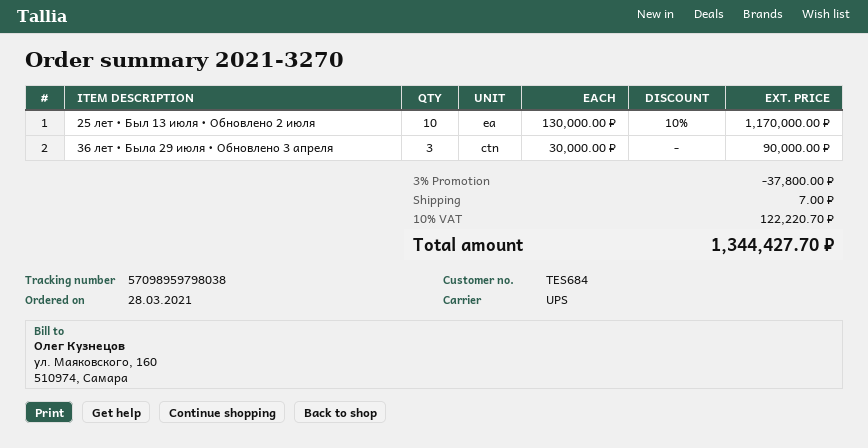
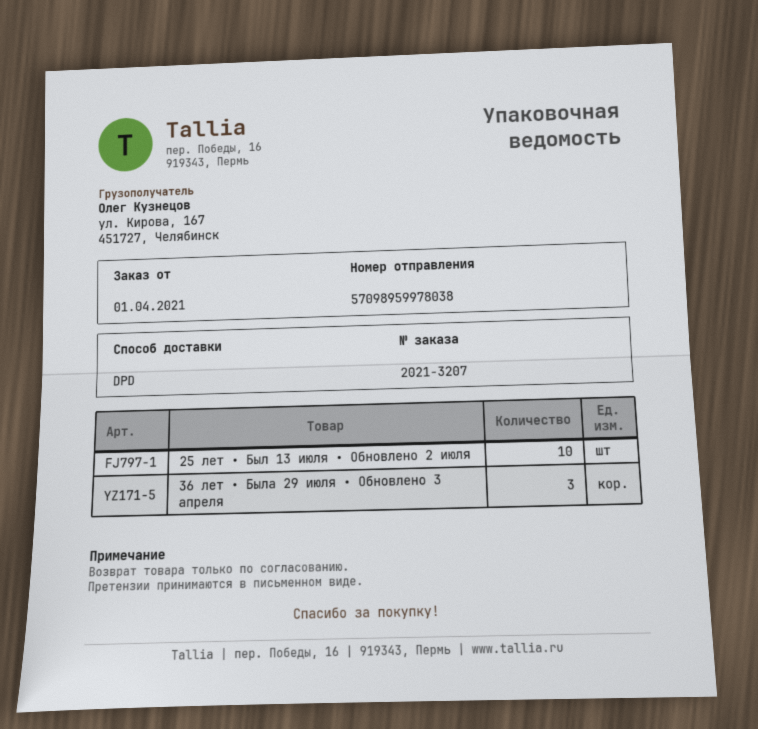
order number: 2021-3270 -> 2021-3207
order date: 2021-03-28 -> 2021-04-01
shipping method: UPS -> DPD
tracking number: 57098959798038 -> 57098959978038

